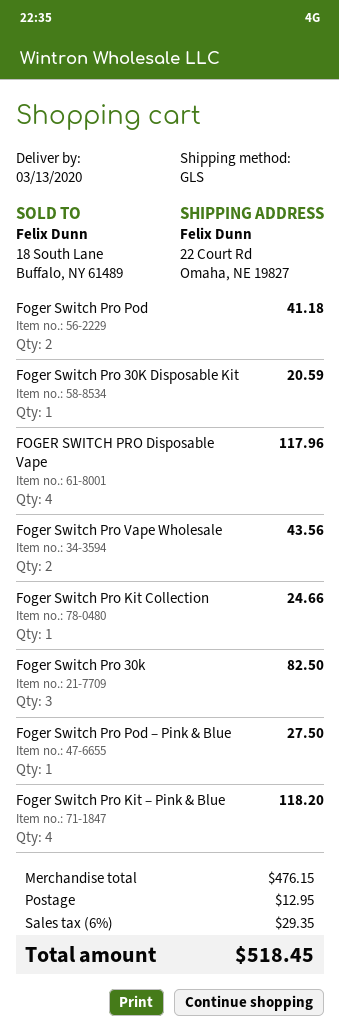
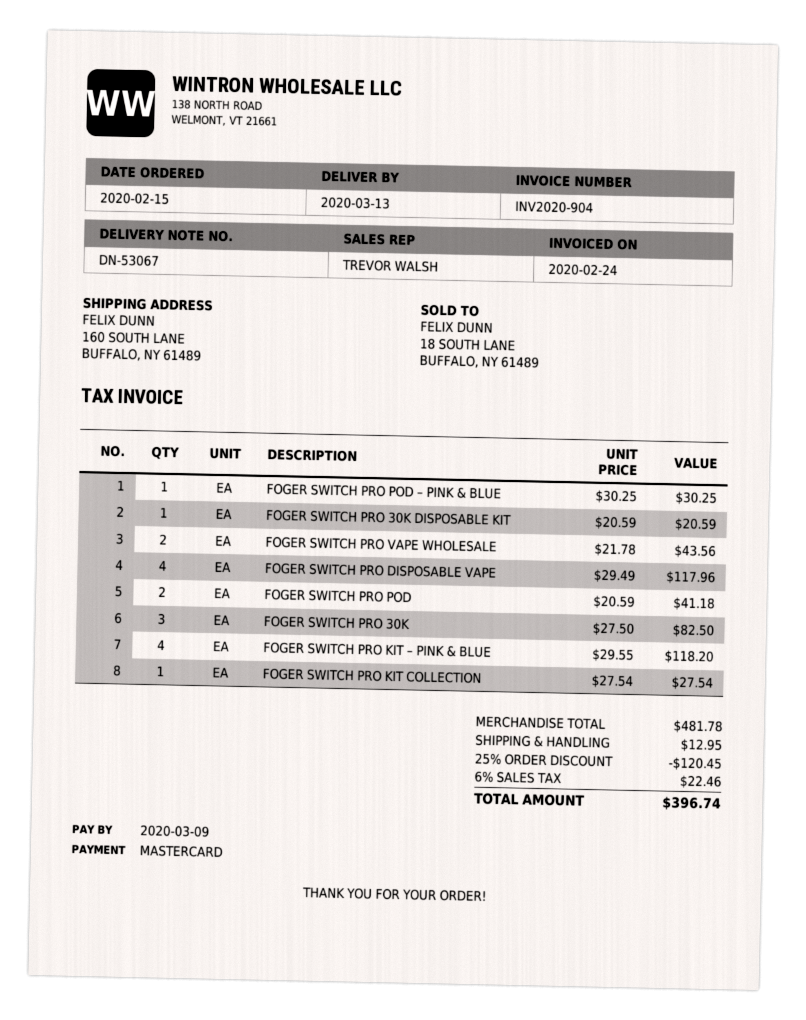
ship to: 22 Court Rd, Omaha, NE 19827 -> 160 SOUTH LANE, BUFFALO, NY 61489
Foger Switch Pro Kit Collection: 1 for 24.66 -> 1 for 27.54
Foger Switch Pro Pod – Pink & Blue: 1 for 27.50 -> 1 for 30.25
subtotal: 476.15 -> 481.78
discount: none -> 25% = 120.45
tax: 6% = 29.35 -> 6% = 22.46
total: 518.45 -> 396.74

